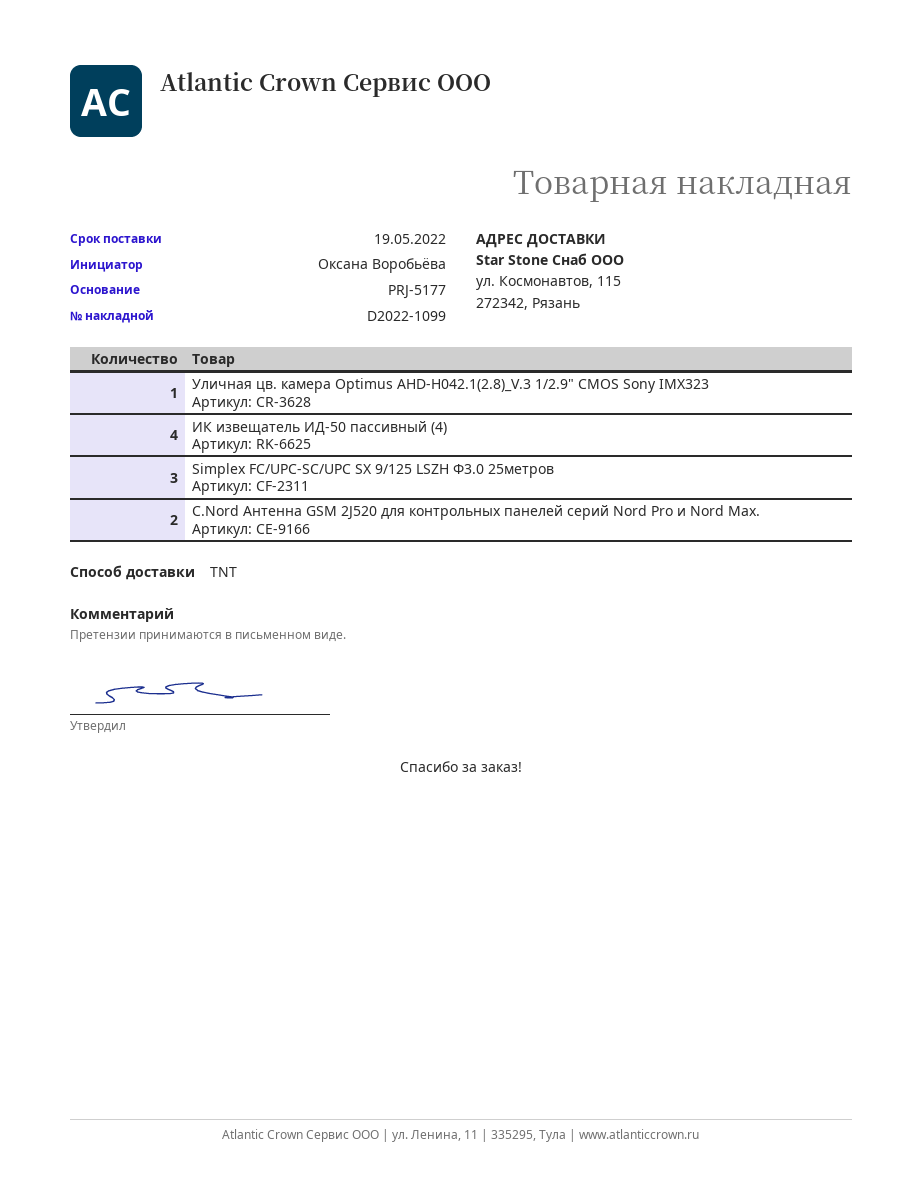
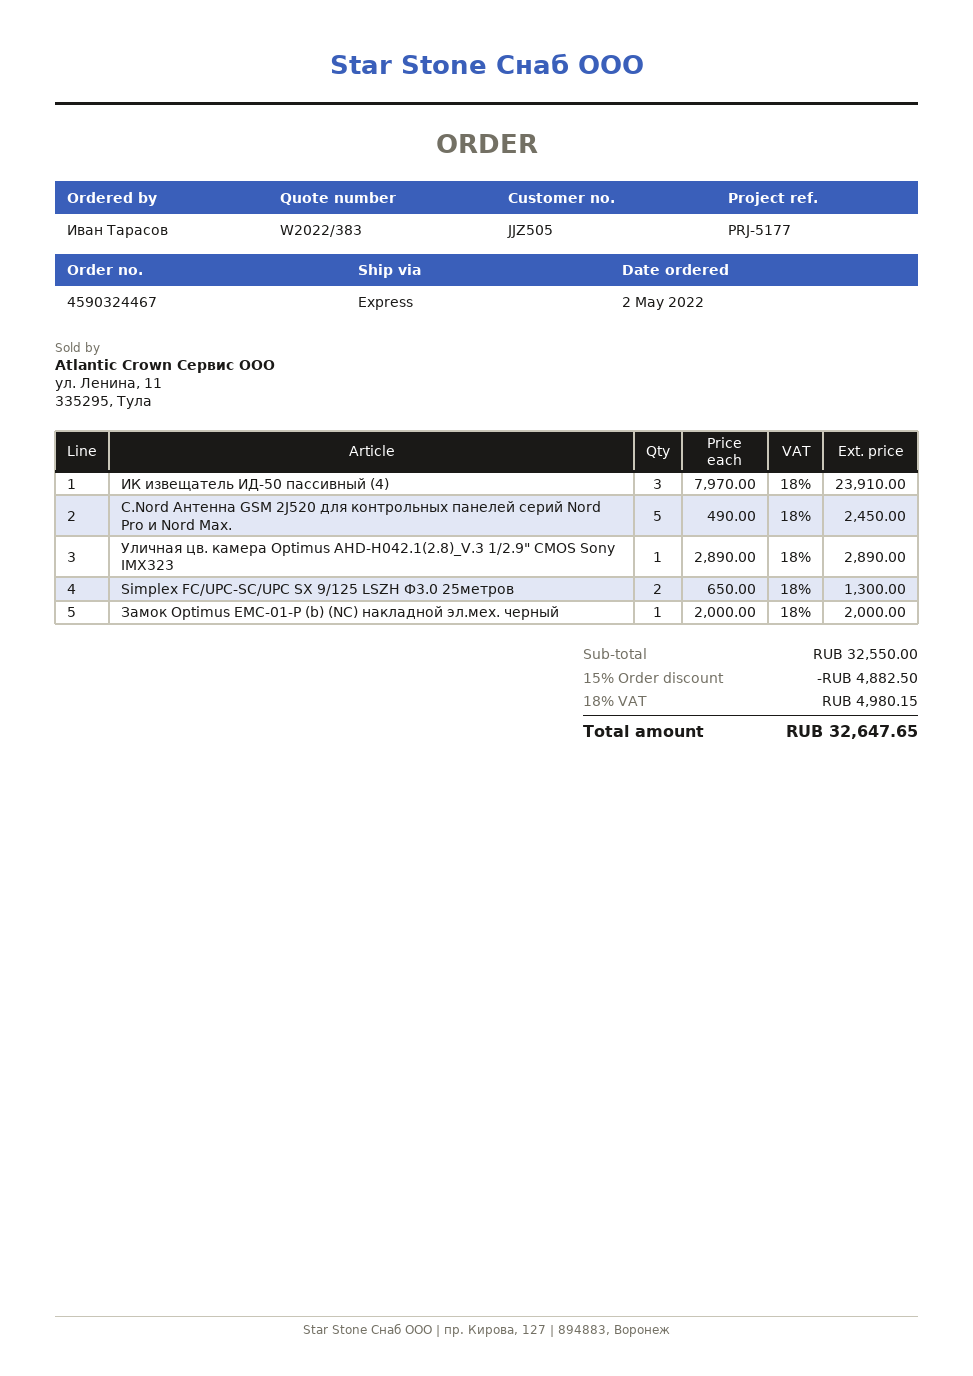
ordered by: Оксана Воробьёва -> Иван Тарасов
shipping method: TNT -> express
ИК извещатель ИД-50 пассивный (4): 4 -> 3
Simplex FC/UPC-SC/UPC SX 9/125 LSZH Ф3.0 25метров: 3 -> 2
C.Nord Антенна GSM 2J520 для контрольных панелей серий Nord Pro и Nord Max.: 2 -> 5
Замок Optimus EMC-01-P (b) (NC) накладной эл.мех. черный: none -> 1

